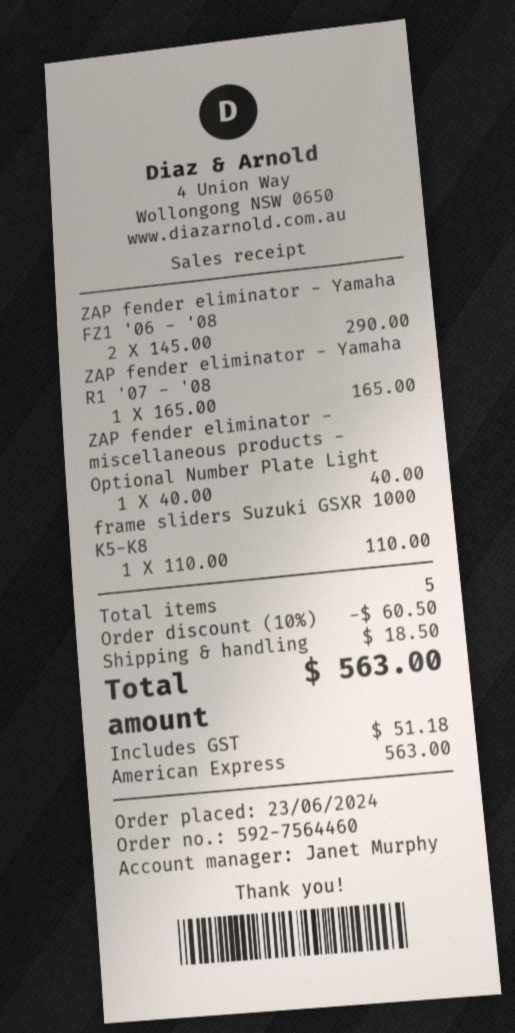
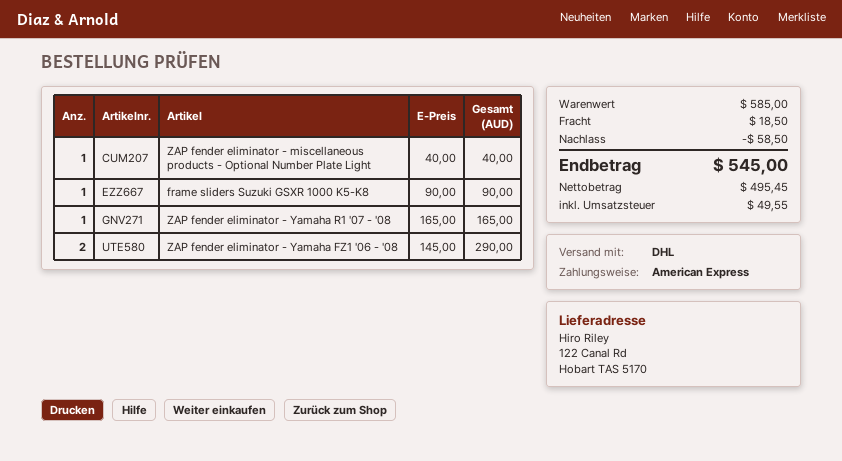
frame sliders Suzuki GSXR 1000 K5-K8: 1 x 110.00 = 110.00 -> 1 x 90.00 = 90.00
discount: 60.50 -> 58.50
tax: 51.18 -> 49.55
total: 563.00 -> 545.00

